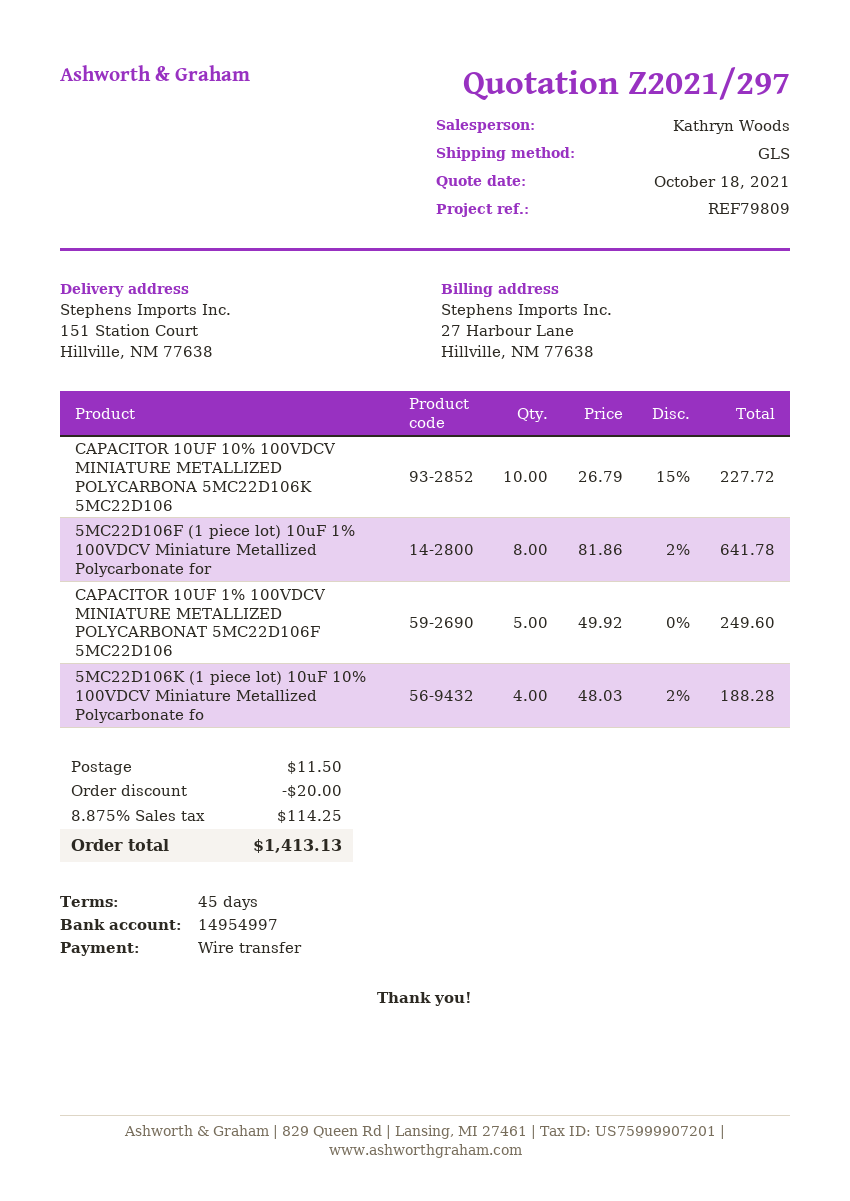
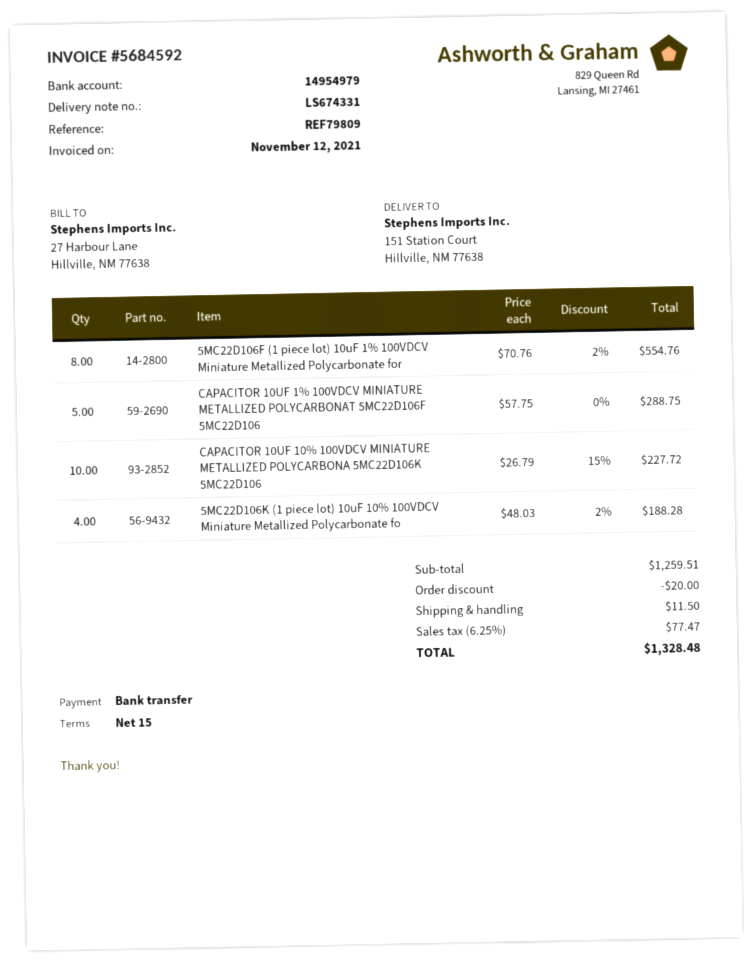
payment terms: 45 days -> 15 days
bank account: 14954997 -> 14954979
5MC22D106F (1 piece lot) 10uF 1% 100VDCV Miniature Metallized Polycarbonate for: 8 x 81.86 - 2% = 641.78 -> 8 x 70.76 - 2% = 554.76
CAPACITOR 10UF 1% 100VDCV MINIATURE METALLIZED POLYCARBONAT 5MC22D106F 5MC22D106: 5 x 49.92 = 249.60 -> 5 x 57.75 = 288.75
tax: 8.875% = 114.25 -> 6.25% = 77.47
total: 1413.13 -> 1328.48

